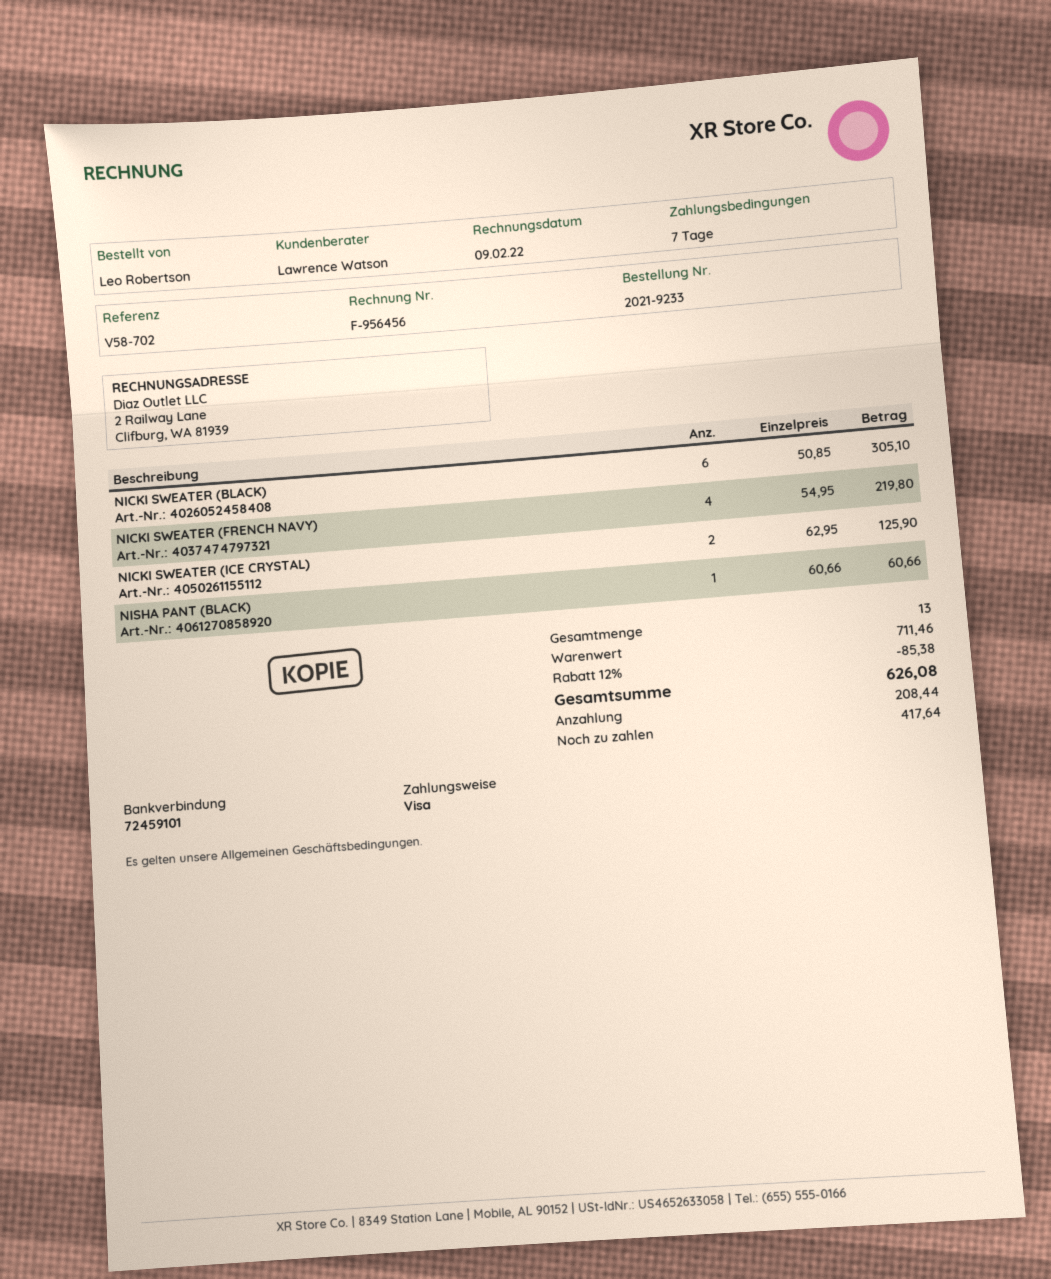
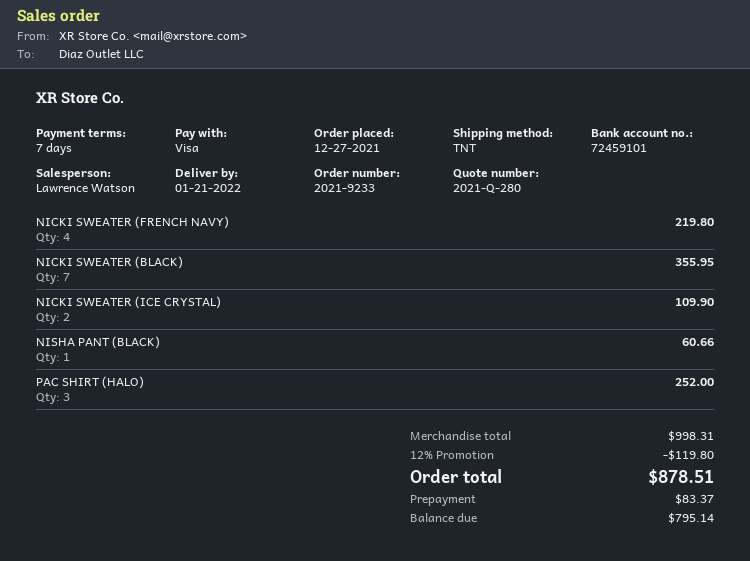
NICKI SWEATER (BLACK): 6 for 305.10 -> 7 for 355.95
NICKI SWEATER (ICE CRYSTAL): 2 for 125.90 -> 2 for 109.90
PAC SHIRT (HALO): none -> 3 for 252.00
subtotal: 711.46 -> 998.31
discount: 12% = 85.38 -> 12% = 119.80
total: 626.08 -> 878.51
deposit: 208.44 -> 83.37
balance: 417.64 -> 795.14

